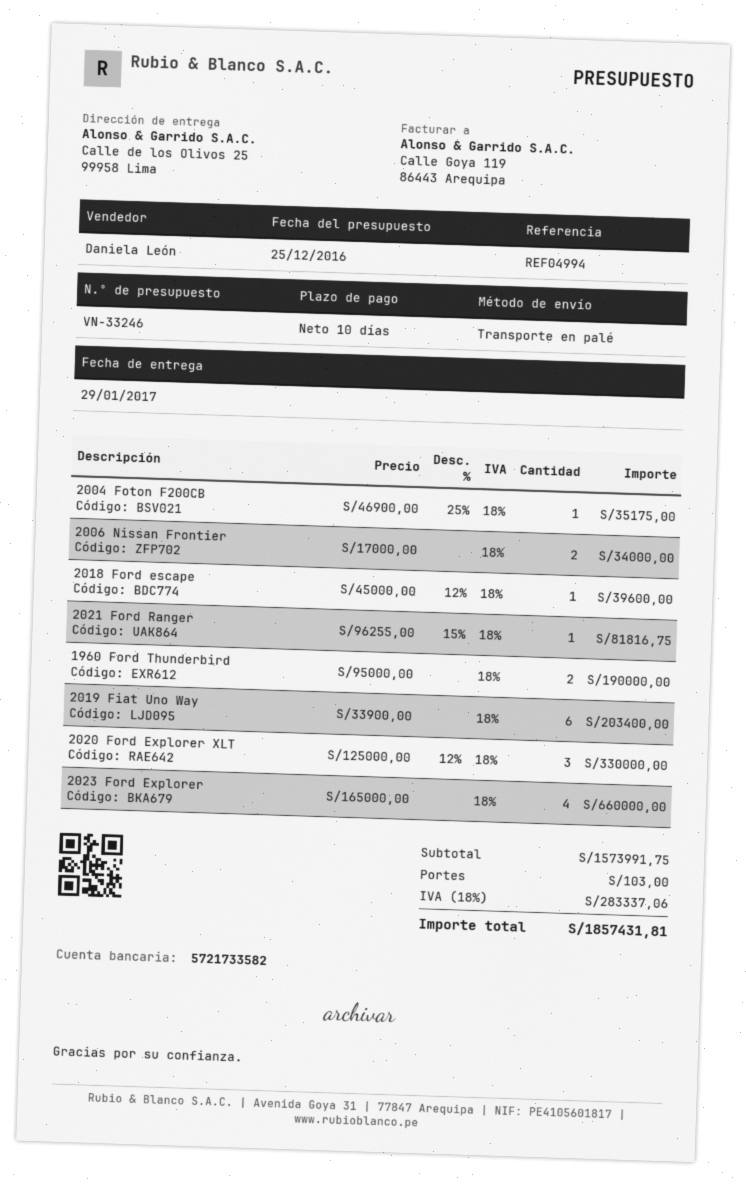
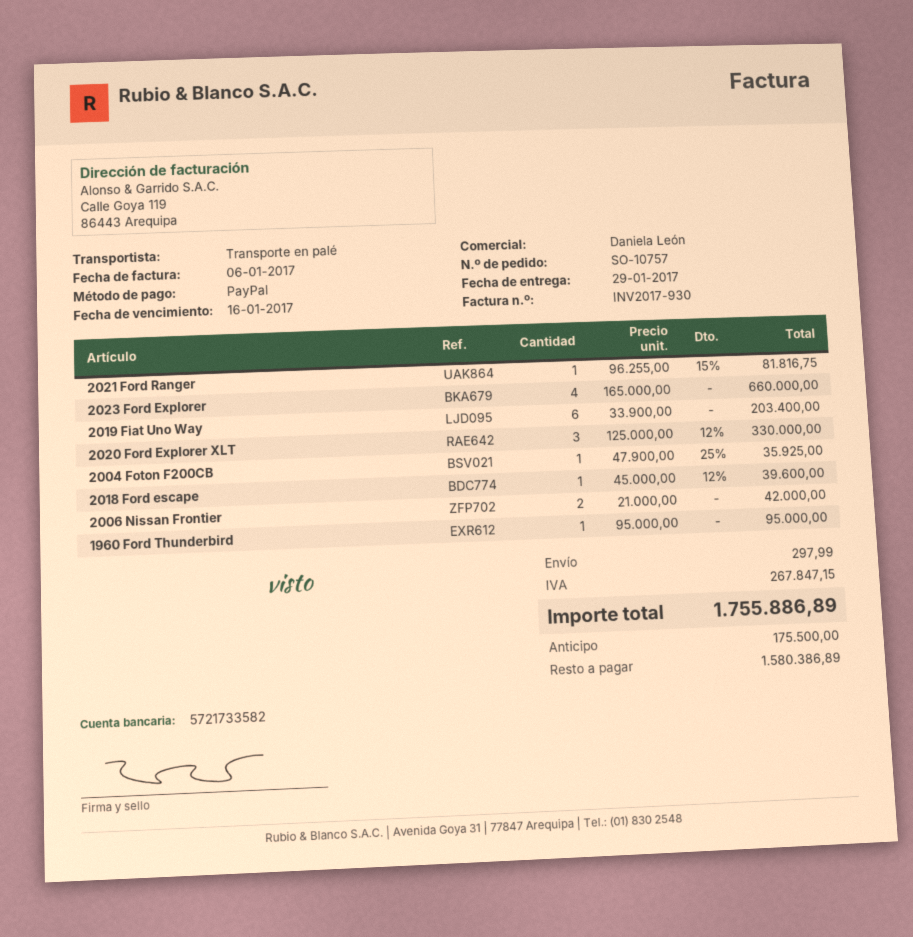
2004 Foton F200CB: 1 x 46900.00 - 25% = 35175.00 -> 1 x 47900.00 - 25% = 35925.00
2006 Nissan Frontier: 2 x 17000.00 = 34000.00 -> 2 x 21000.00 = 42000.00
1960 Ford Thunderbird: 2 x 95000.00 = 190000.00 -> 1 x 95000.00 = 95000.00
shipping: 103.00 -> 297.99
tax: 283337.06 -> 267847.15
total: 1857431.81 -> 1755886.89

